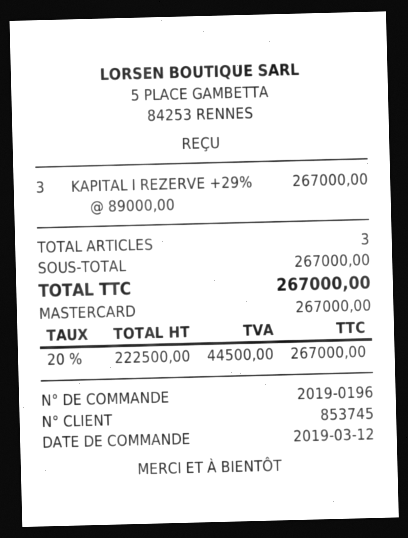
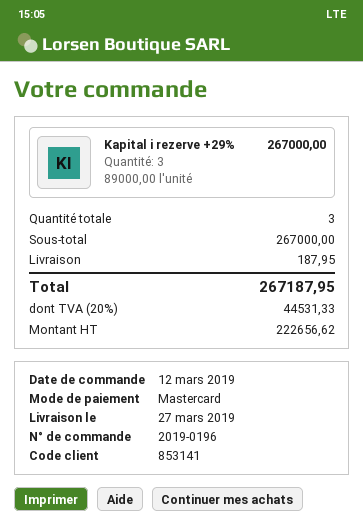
customer number: 853745 -> 853141
shipping: none -> 187.95
net: 222500.00 -> 222656.62
tax: 20% = 44500.00 -> 20% = 44531.33
total: 267000.00 -> 267187.95

